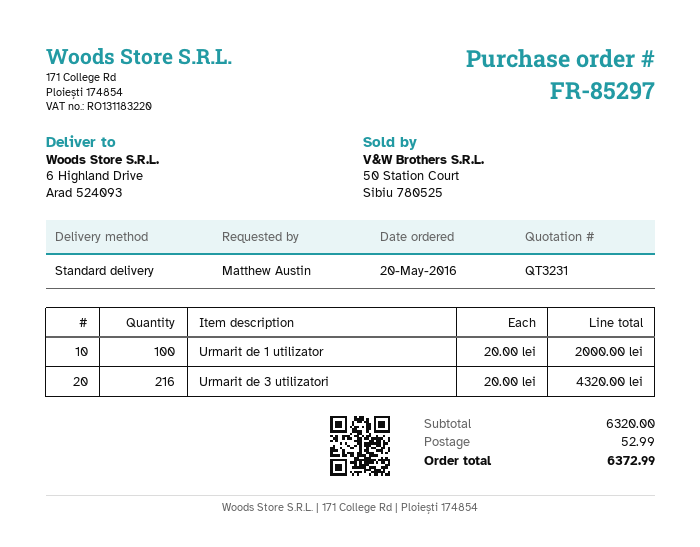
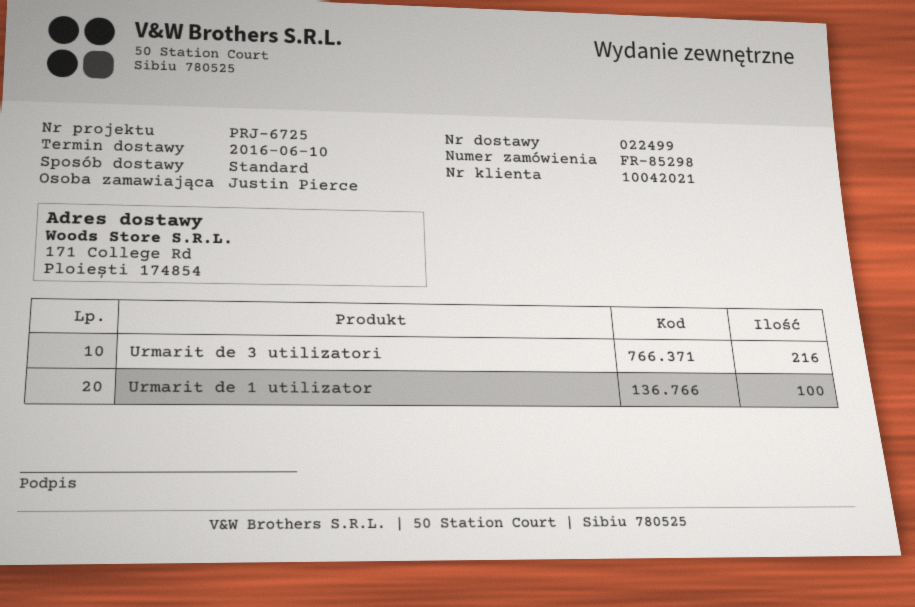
order number: FR-85297 -> FR-85298
ordered by: Matthew Austin -> Justin Pierce
ship to: 6 Highland Drive, Arad 524093 -> 171 College Rd, Ploiești 174854

